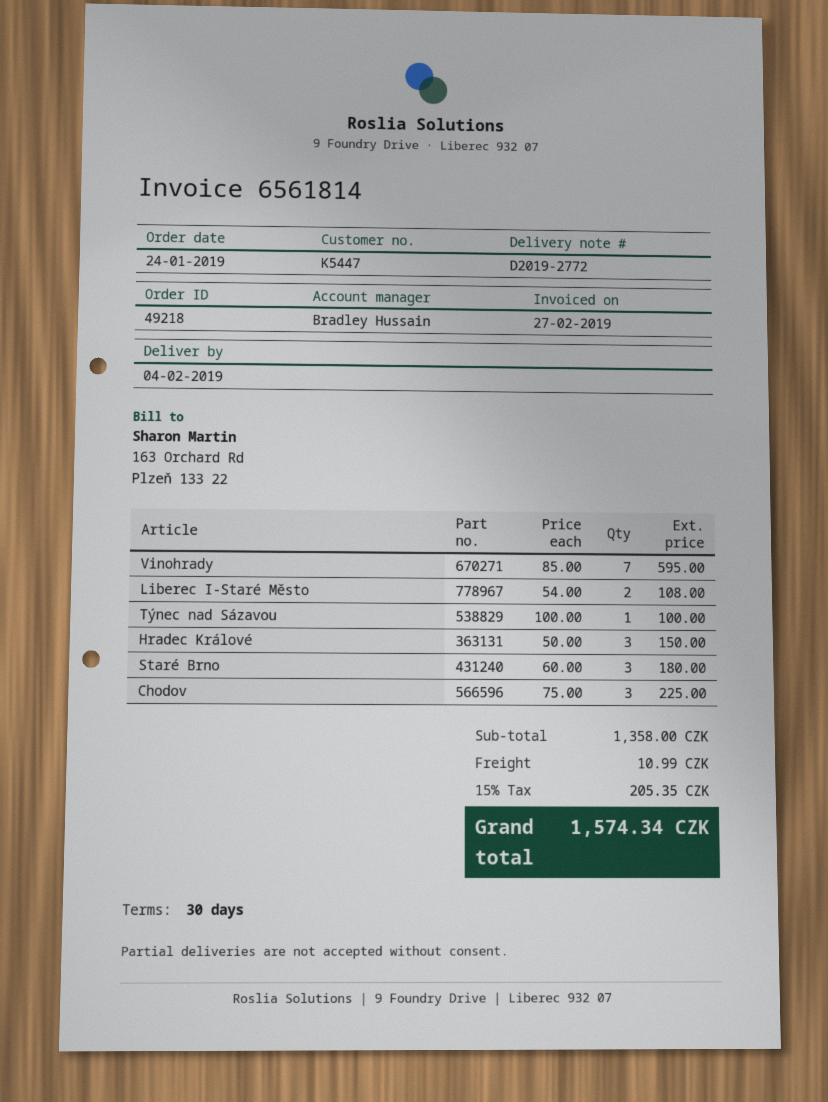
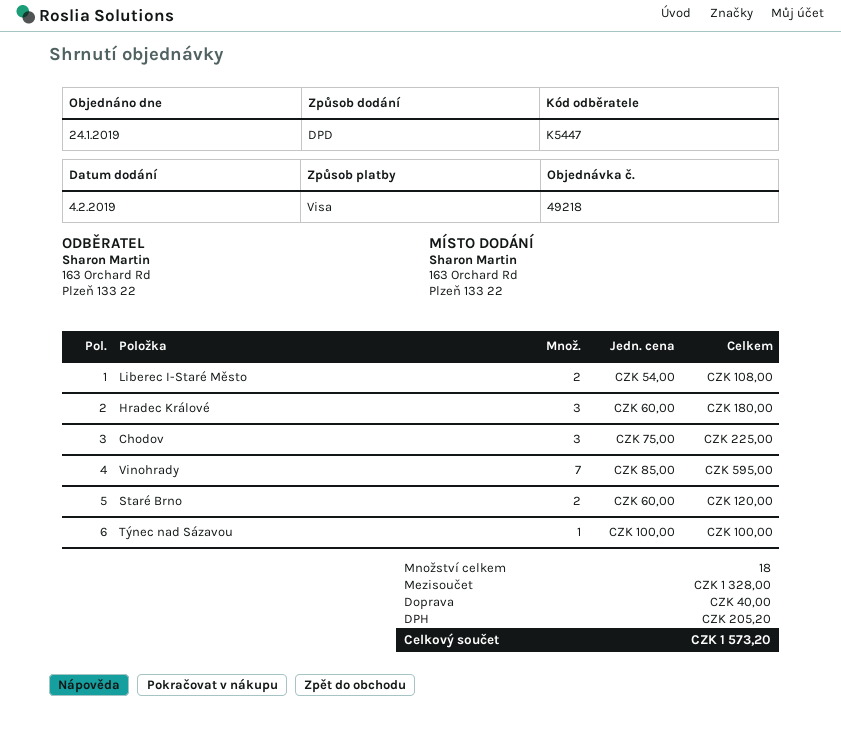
Hradec Králové: 3 x 50.00 = 150.00 -> 3 x 60.00 = 180.00
Staré Brno: 3 x 60.00 = 180.00 -> 2 x 60.00 = 120.00
subtotal: 1358.00 -> 1328.00
shipping: 10.99 -> 40.00
tax: 205.35 -> 205.20
total: 1574.34 -> 1573.20

